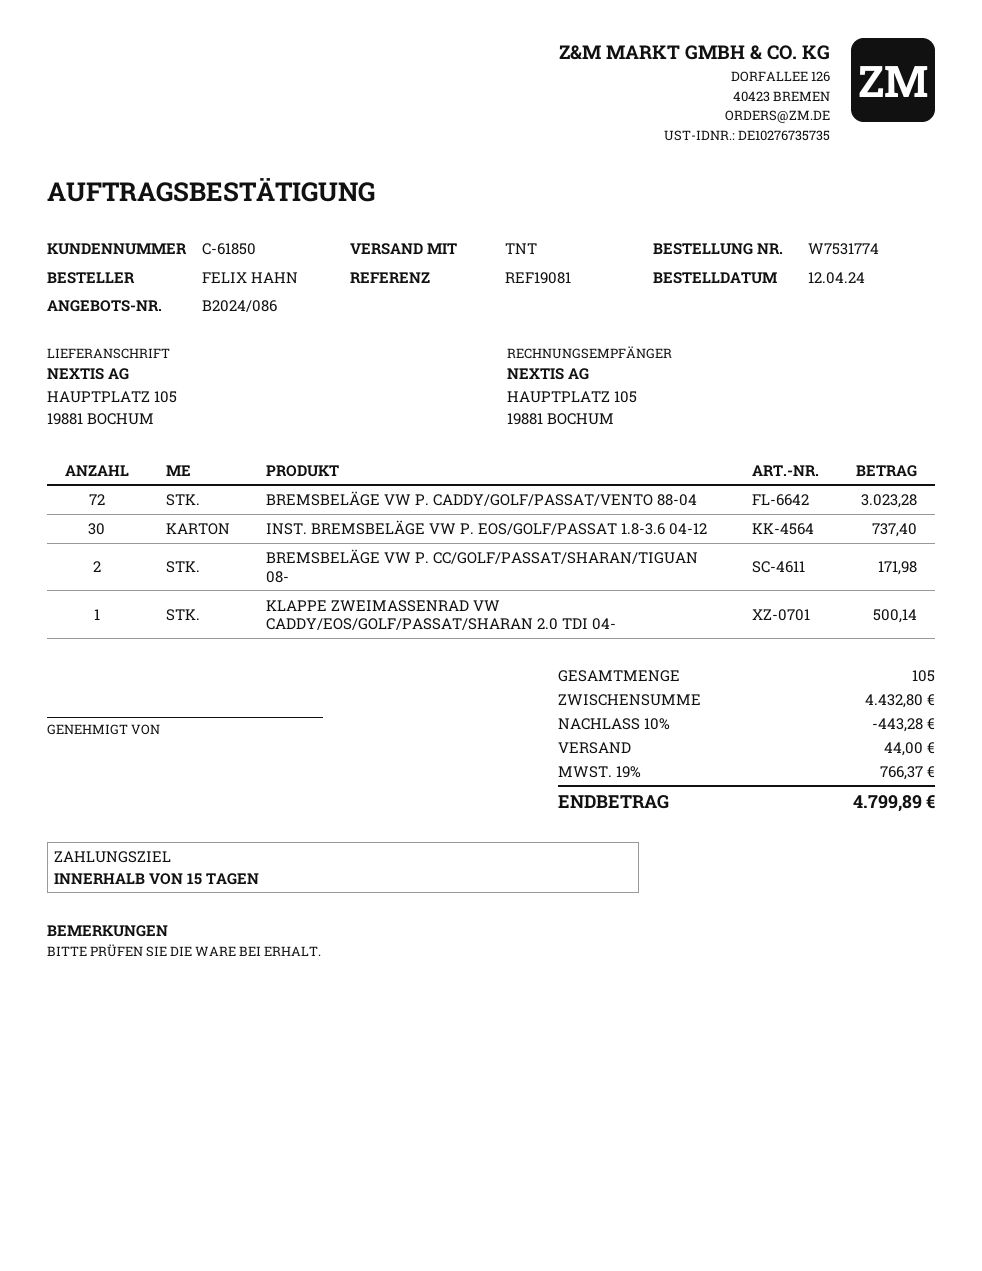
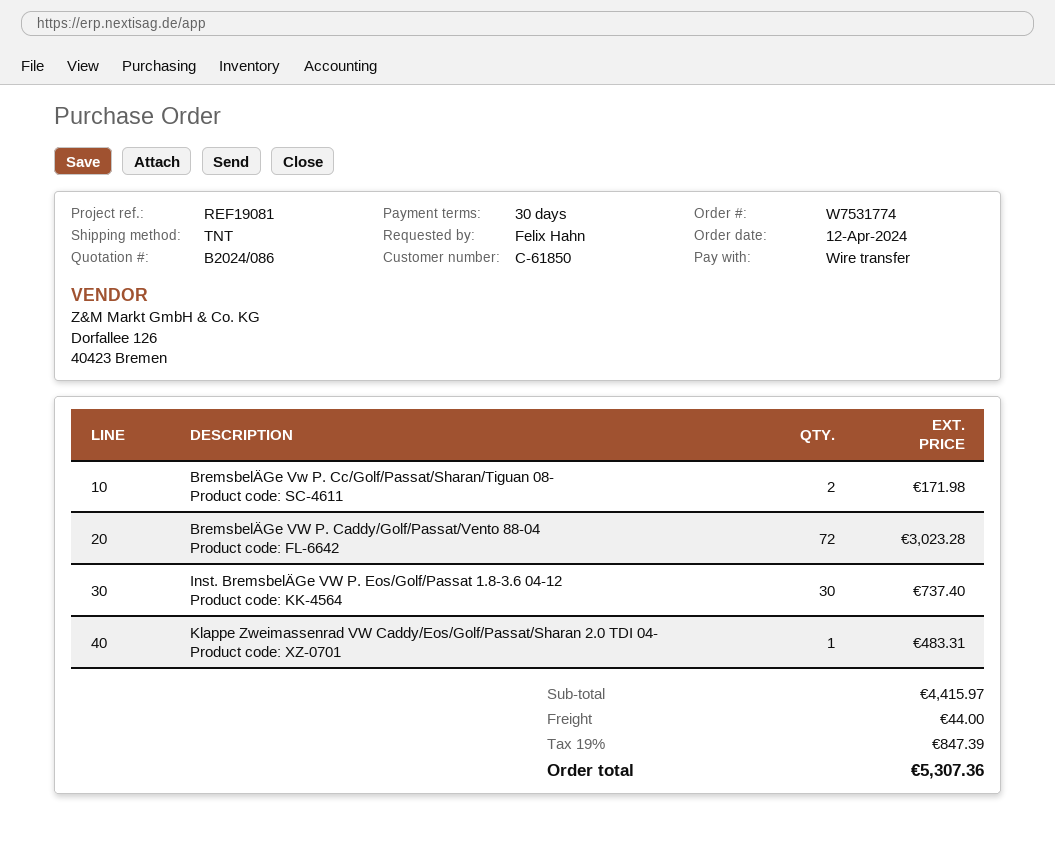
payment terms: 15 days -> 30 days
KLAPPE ZWEIMASSENRAD VW CADDY/EOS/GOLF/PASSAT/SHARAN 2.0 TDI 04-: 1 for 500.14 -> 1 for 483.31
subtotal: 4432.80 -> 4415.97
discount: 10% = 443.28 -> none
tax: 19% = 766.37 -> 19% = 847.39
total: 4799.89 -> 5307.36

